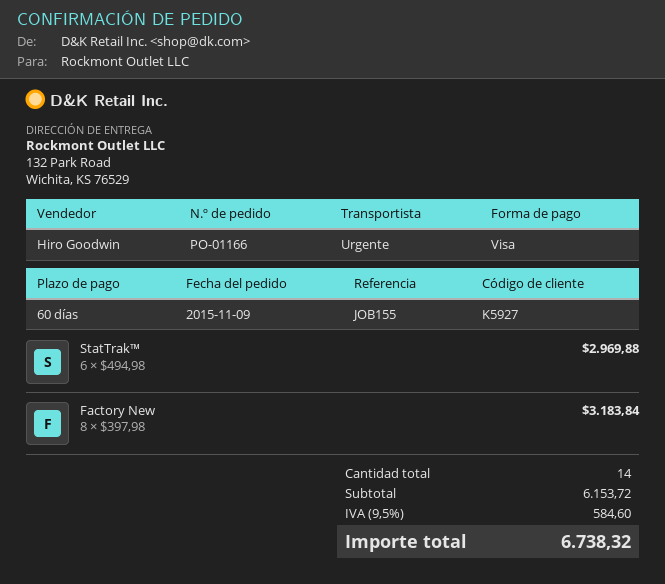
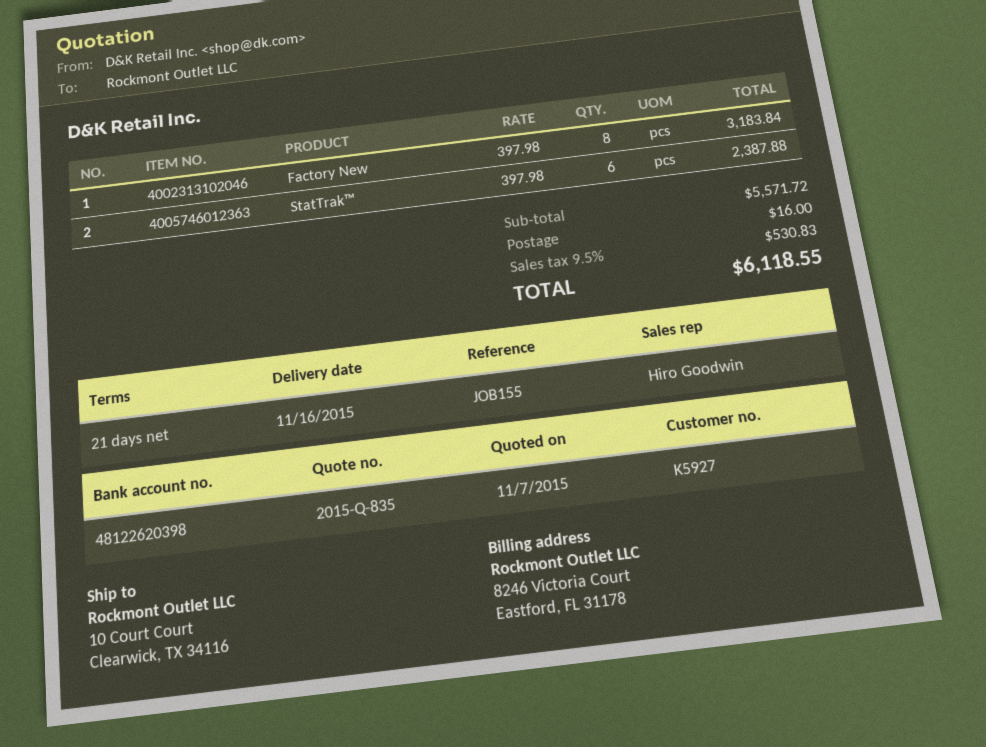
payment terms: 60 days -> 21 days
ship to: 132 Park Road, Wichita, KS 76529 -> 10 Court Court, Clearwick, TX 34116
StatTrak™: 6 x 494.98 = 2969.88 -> 6 x 397.98 = 2387.88
subtotal: 6153.72 -> 5571.72
shipping: none -> 16.00
tax: 9.5% = 584.60 -> 9.5% = 530.83
total: 6738.32 -> 6118.55

